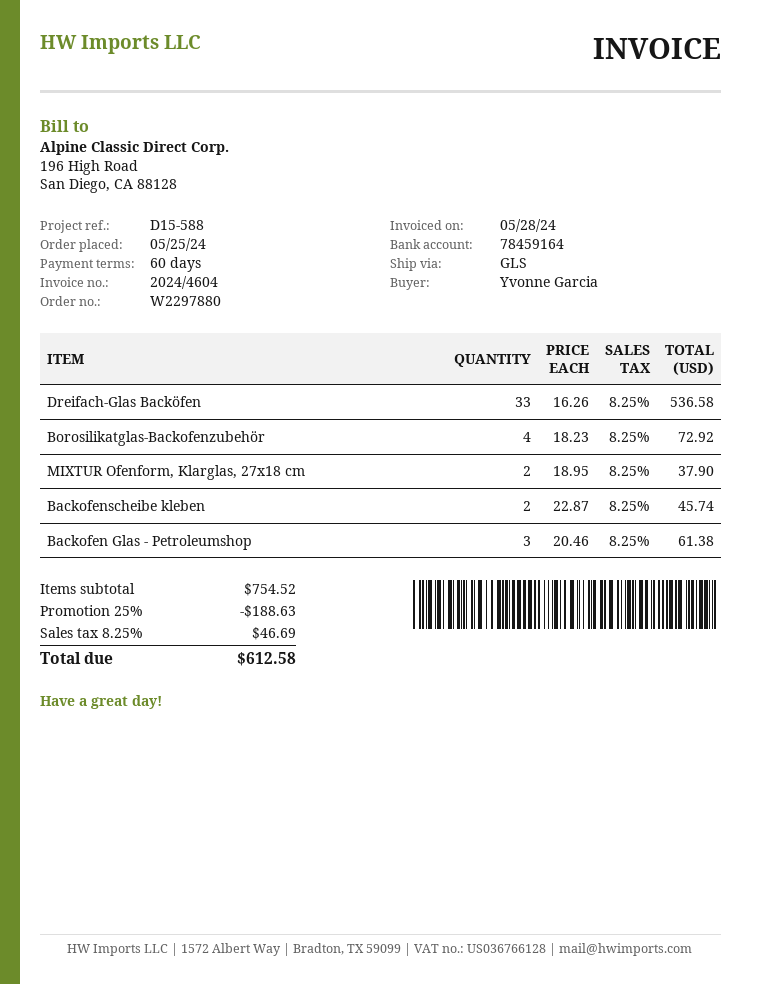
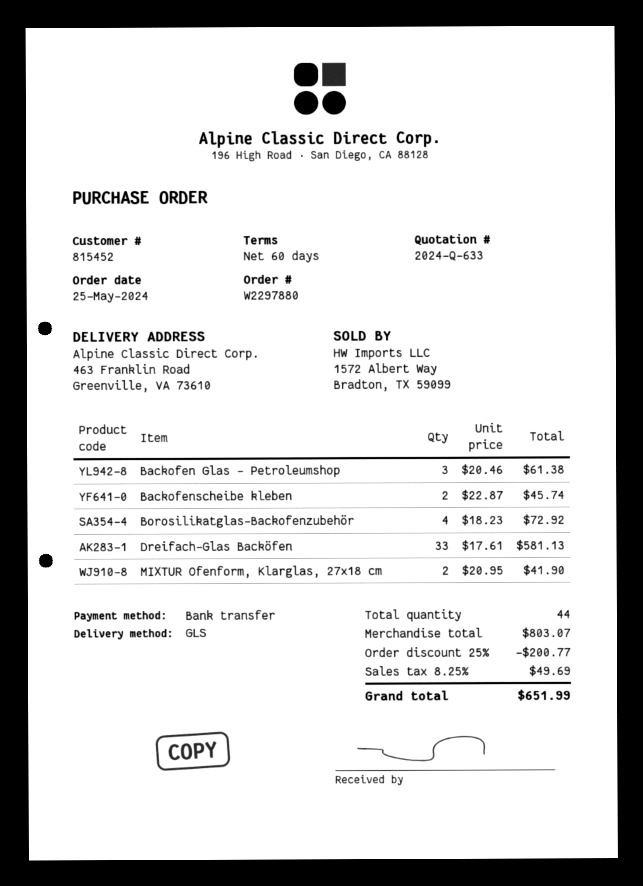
Dreifach-Glas Backöfen: 33 x 16.26 = 536.58 -> 33 x 17.61 = 581.13
MIXTUR Ofenform, Klarglas, 27x18 cm: 2 x 18.95 = 37.90 -> 2 x 20.95 = 41.90
subtotal: 754.52 -> 803.07
discount: 25% = 188.63 -> 25% = 200.77
tax: 8.25% = 46.69 -> 8.25% = 49.69
total: 612.58 -> 651.99

